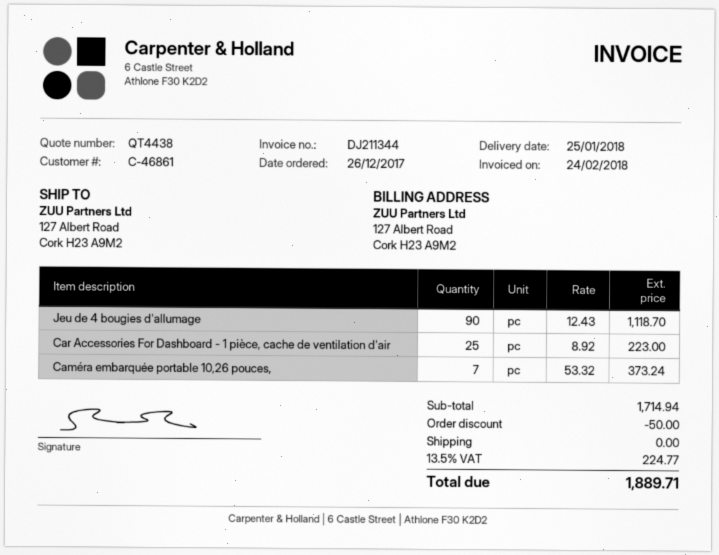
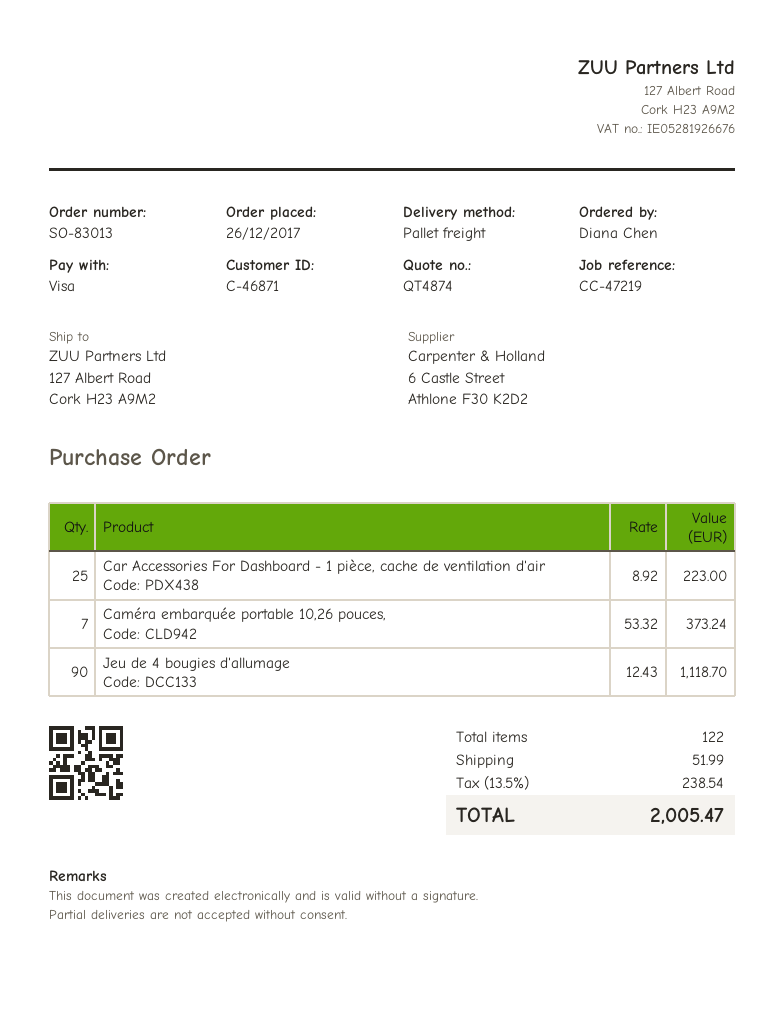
quote number: QT4438 -> QT4874
customer number: C-46861 -> C-46871
discount: 50.00 -> none
shipping: 0.00 -> 51.99
tax: 13.5% = 224.77 -> 13.5% = 238.54
total: 1889.71 -> 2005.47

